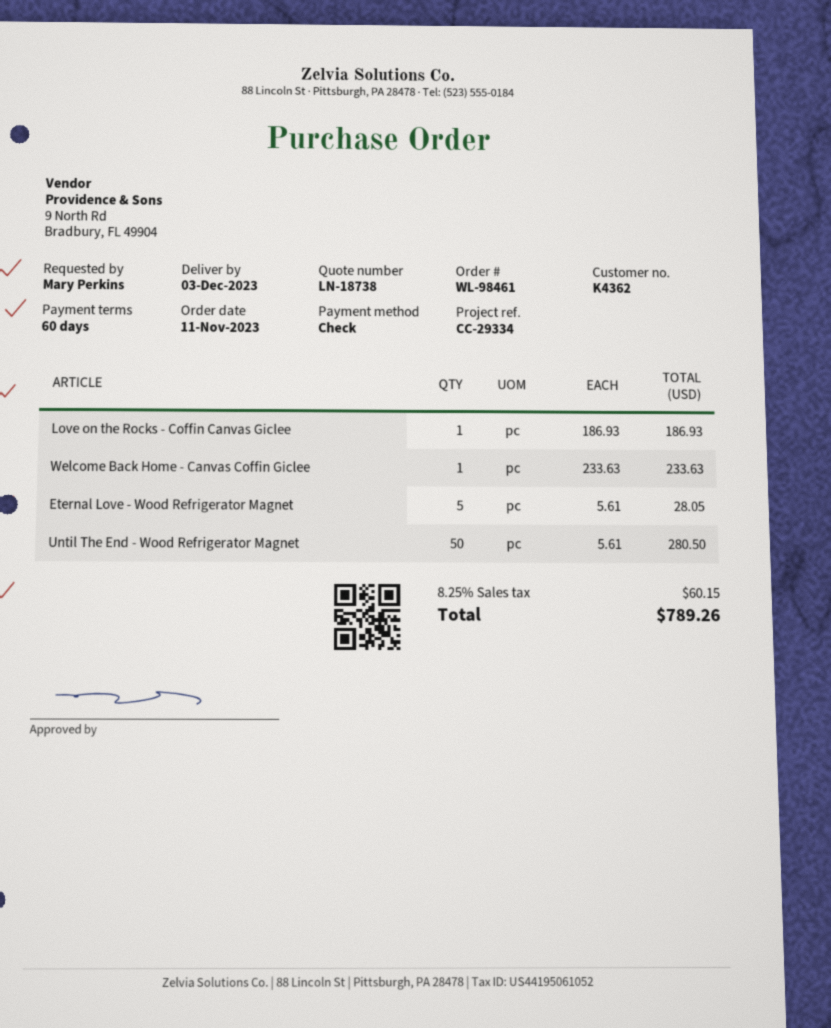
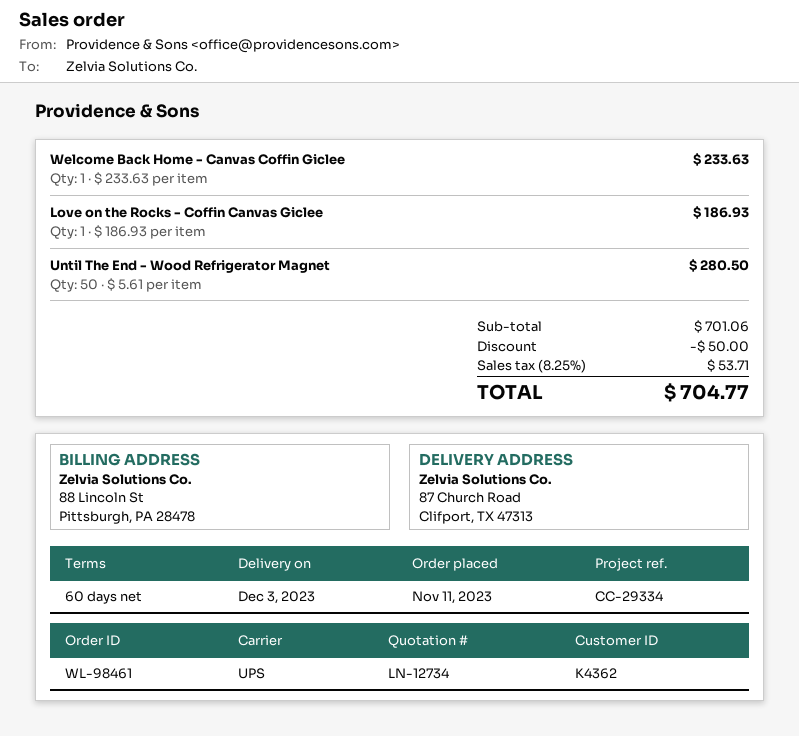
quote number: LN-18738 -> LN-12734
Eternal Love - Wood Refrigerator Magnet: 5 x 5.61 = 28.05 -> none
discount: none -> 50.00
tax: 8.25% = 60.15 -> 8.25% = 53.71
total: 789.26 -> 704.77

